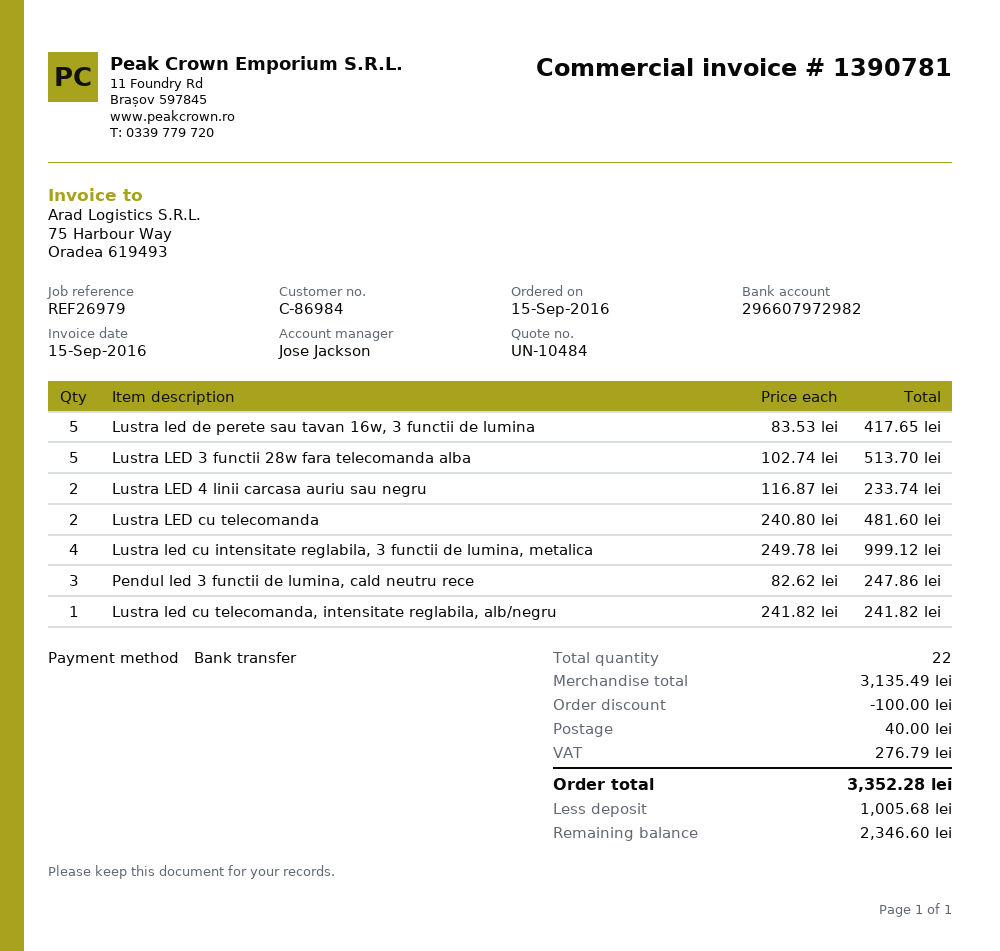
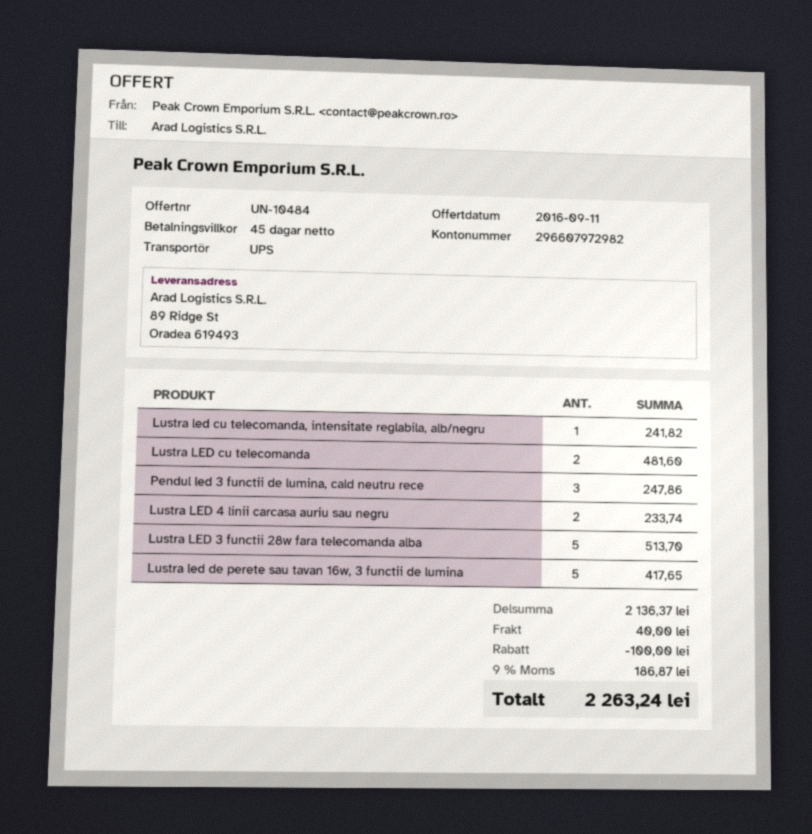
Lustra led cu intensitate reglabila, 3 functii de lumina, metalica: 4 for 999.12 -> none
subtotal: 3135.49 -> 2136.37
tax: 276.79 -> 186.87
total: 3352.28 -> 2263.24

